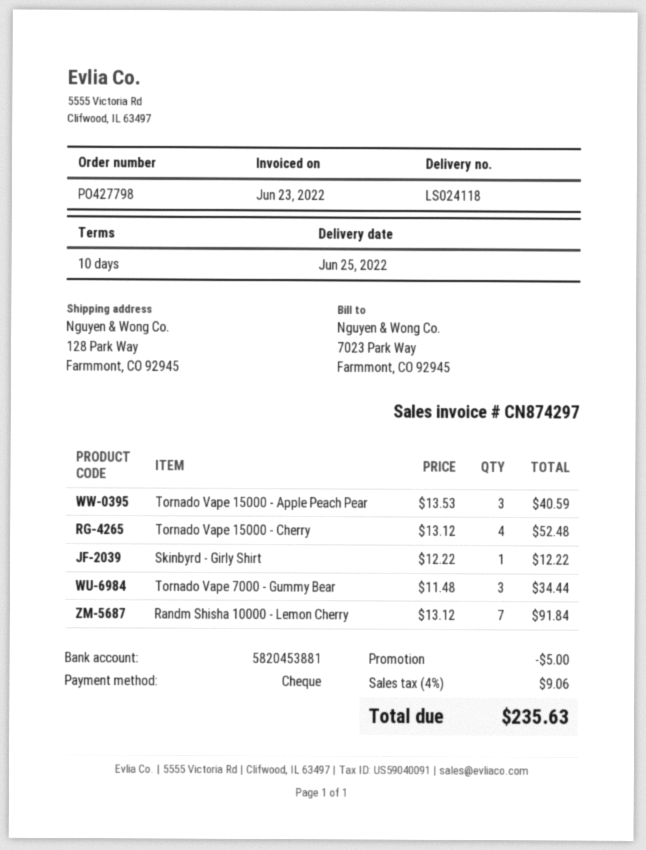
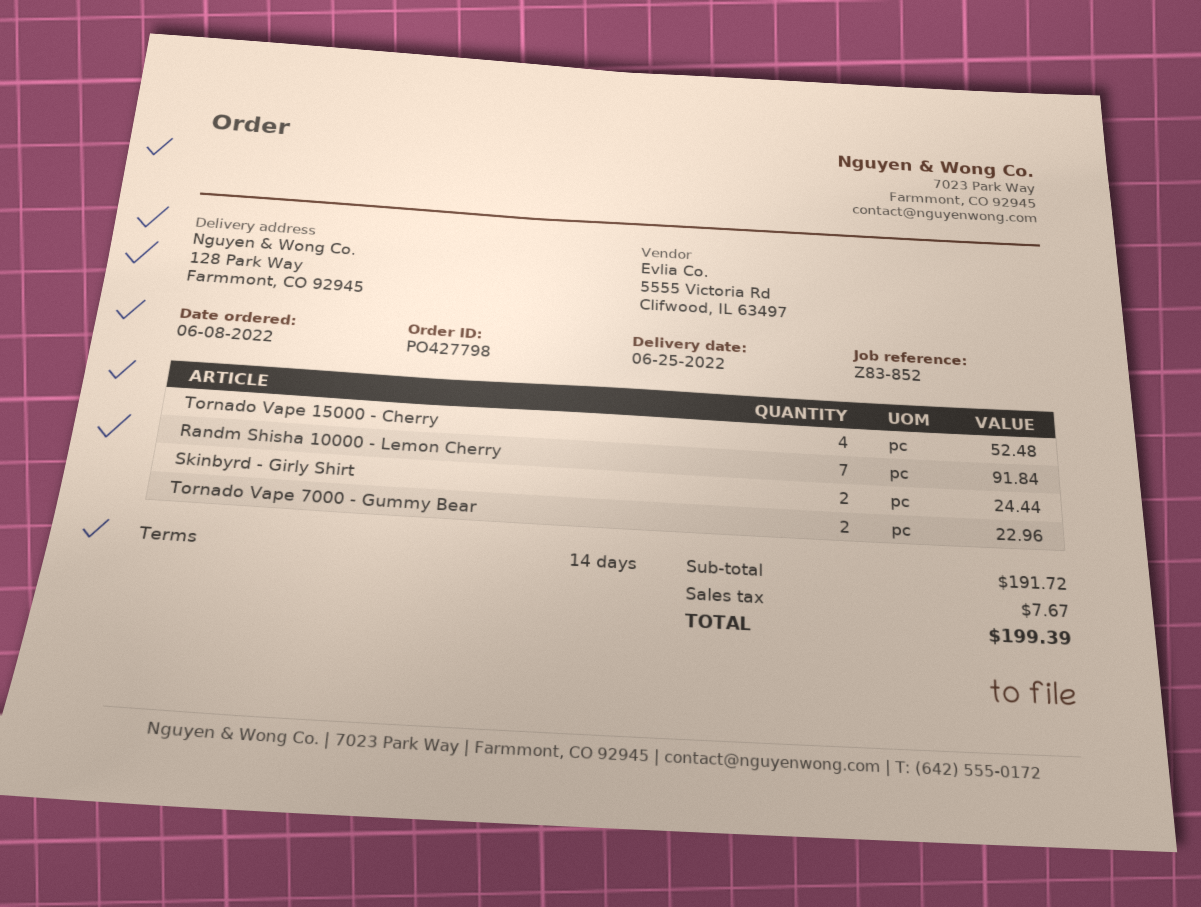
payment terms: 10 days -> 14 days
Tornado Vape 15000 - Apple Peach Pear: 3 for 40.59 -> none
Skinbyrd - Girly Shirt: 1 for 12.22 -> 2 for 24.44
Tornado Vape 7000 - Gummy Bear: 3 for 34.44 -> 2 for 22.96
discount: 5.00 -> none
tax: 9.06 -> 7.67
total: 235.63 -> 199.39

